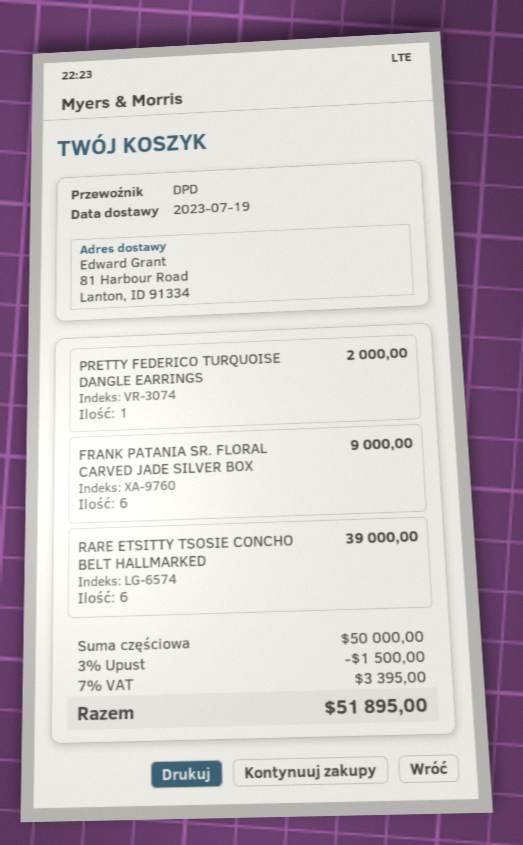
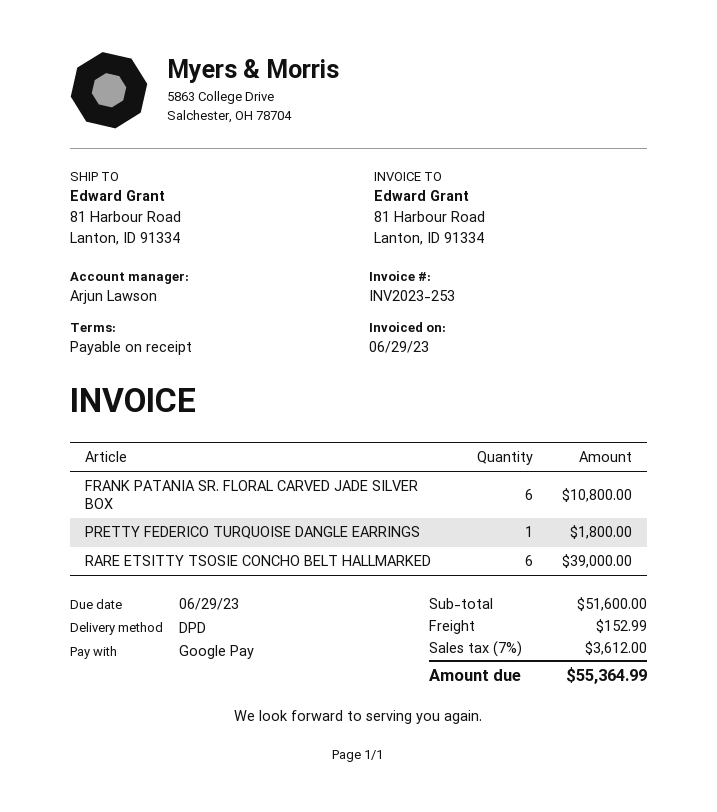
PRETTY FEDERICO TURQUOISE DANGLE EARRINGS: 1 for 2000.00 -> 1 for 1800.00
FRANK PATANIA SR. FLORAL CARVED JADE SILVER BOX: 6 for 9000.00 -> 6 for 10800.00
subtotal: 50000.00 -> 51600.00
discount: 3% = 1500.00 -> none
shipping: none -> 152.99
tax: 7% = 3395.00 -> 7% = 3612.00
total: 51895.00 -> 55364.99

